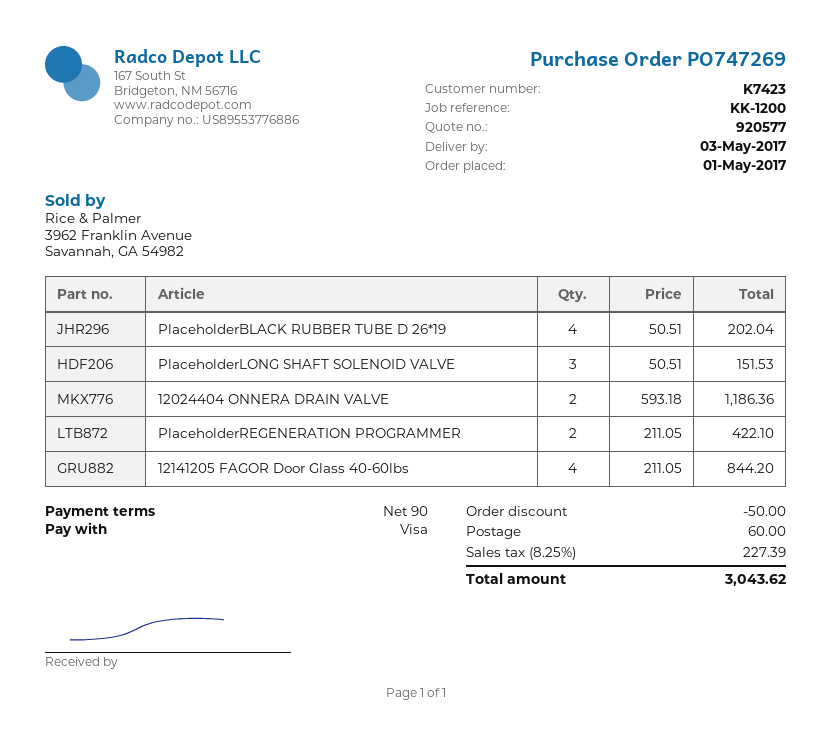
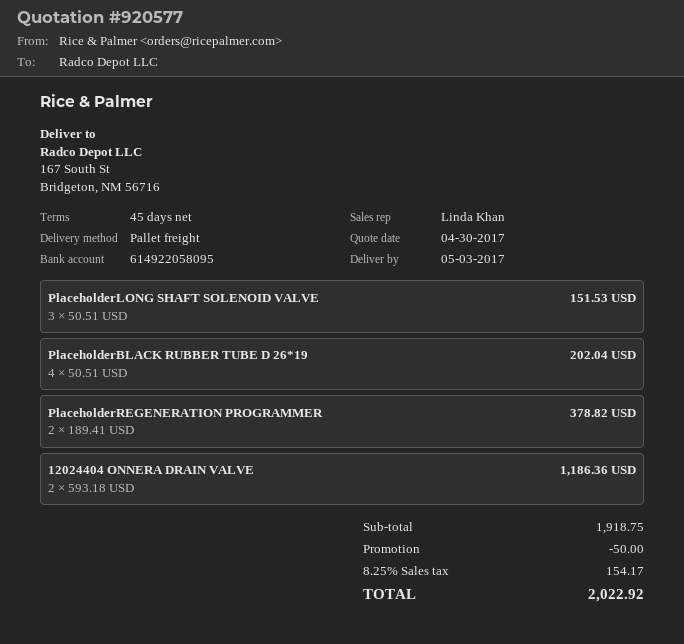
payment terms: 90 days -> 45 days
PlaceholderREGENERATION PROGRAMMER: 2 x 211.05 = 422.10 -> 2 x 189.41 = 378.82
12141205 FAGOR Door Glass 40-60lbs: 4 x 211.05 = 844.20 -> none
shipping: 60.00 -> none
tax: 8.25% = 227.39 -> 8.25% = 154.17
total: 3043.62 -> 2022.92

